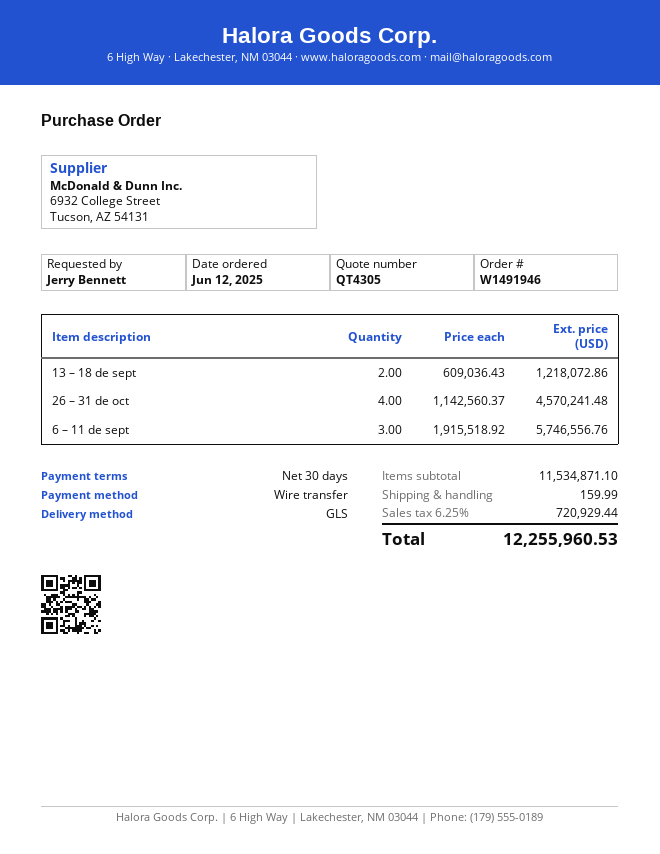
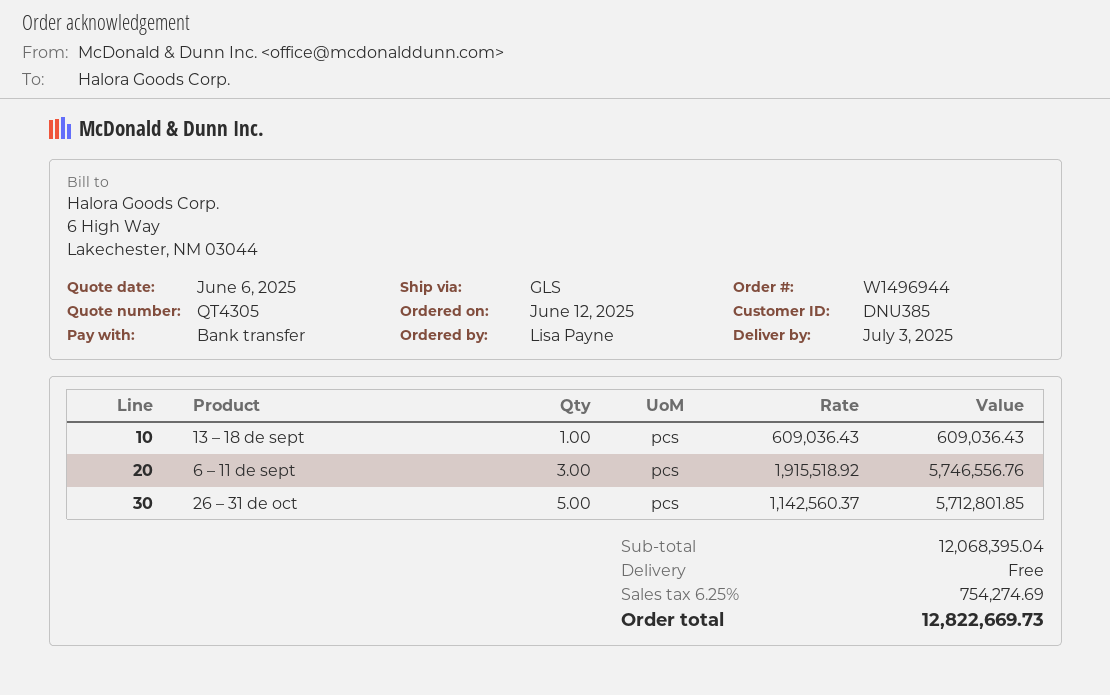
order number: W1491946 -> W1496944
ordered by: Jerry Bennett -> Lisa Payne
13 – 18 de sept: 2 x 609036.43 = 1218072.86 -> 1 x 609036.43 = 609036.43
26 – 31 de oct: 4 x 1142560.37 = 4570241.48 -> 5 x 1142560.37 = 5712801.85
subtotal: 11534871.10 -> 12068395.04
shipping: 159.99 -> 0.00
tax: 6.25% = 720929.44 -> 6.25% = 754274.69
total: 12255960.53 -> 12822669.73

